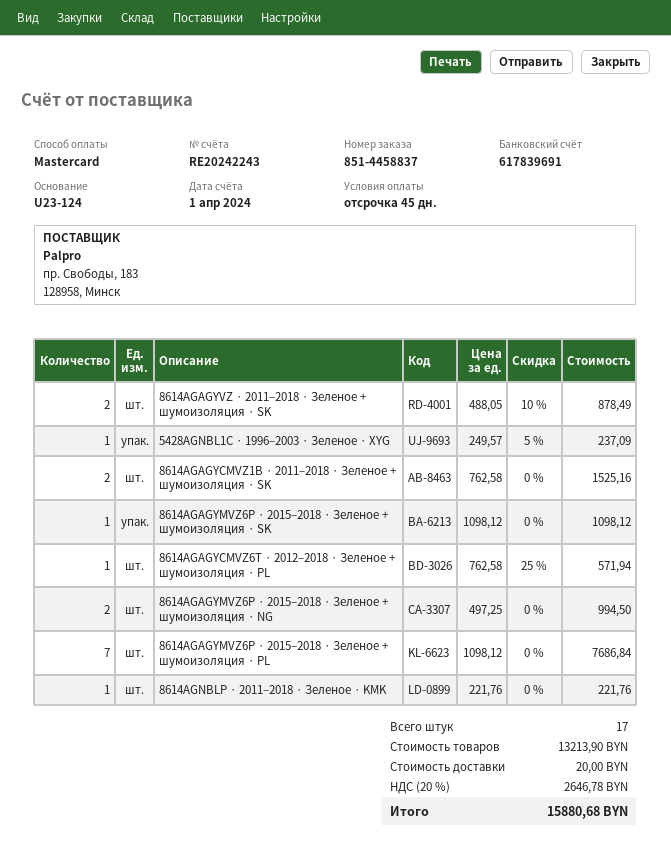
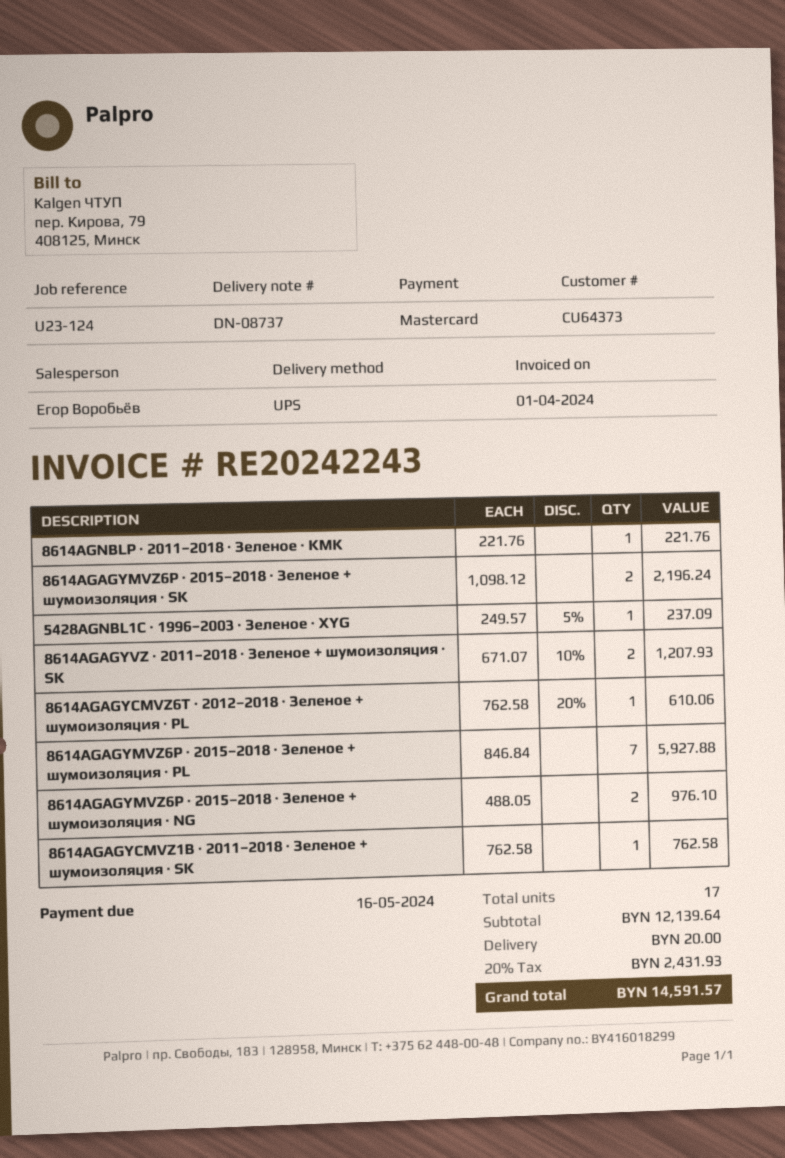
8614AGAGYVZ · 2011–2018 · Зеленое + шумоизоляция · SK: 2 x 488.05 - 10% = 878.49 -> 2 x 671.07 - 10% = 1207.93
8614AGAGYCMVZ1B · 2011–2018 · Зеленое + шумоизоляция · SK: 2 x 762.58 = 1525.16 -> 1 x 762.58 = 762.58
8614AGAGYMVZ6P · 2015–2018 · Зеленое + шумоизоляция · SK: 1 x 1098.12 = 1098.12 -> 2 x 1098.12 = 2196.24
8614AGAGYCMVZ6T · 2012–2018 · Зеленое + шумоизоляция · PL: 1 x 762.58 - 25% = 571.94 -> 1 x 762.58 - 20% = 610.06
8614AGAGYMVZ6P · 2015–2018 · Зеленое + шумоизоляция · NG: 2 x 497.25 = 994.50 -> 2 x 488.05 = 976.10
8614AGAGYMVZ6P · 2015–2018 · Зеленое + шумоизоляция · PL: 7 x 1098.12 = 7686.84 -> 7 x 846.84 = 5927.88
subtotal: 13213.90 -> 12139.64
tax: 20% = 2646.78 -> 20% = 2431.93
total: 15880.68 -> 14591.57

